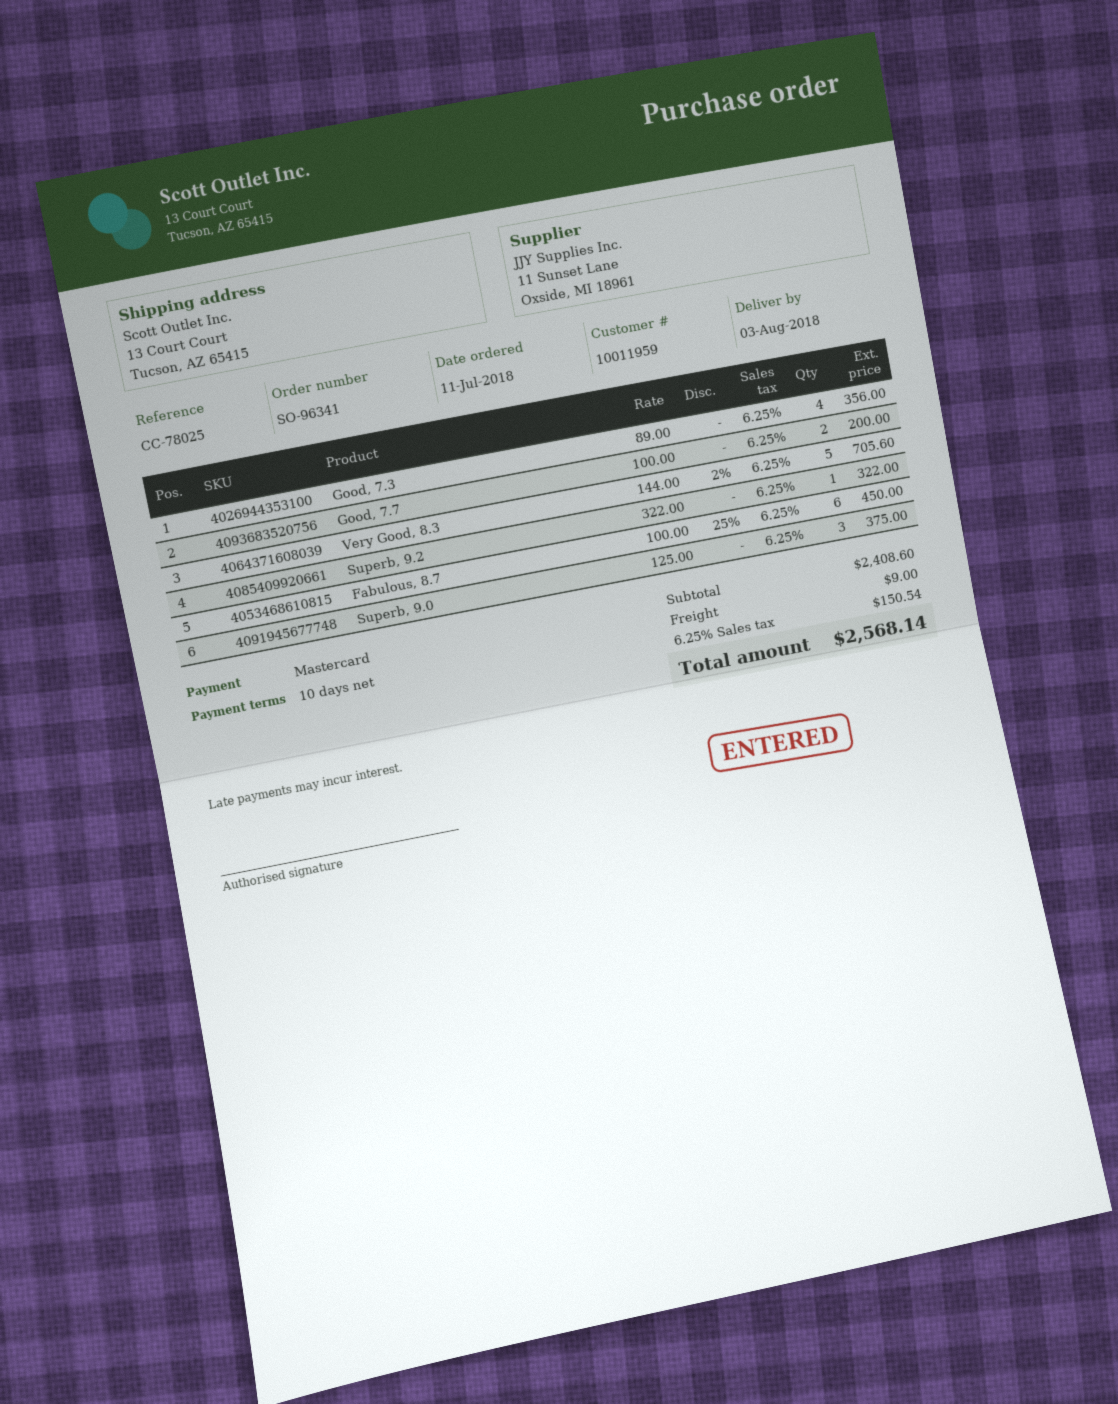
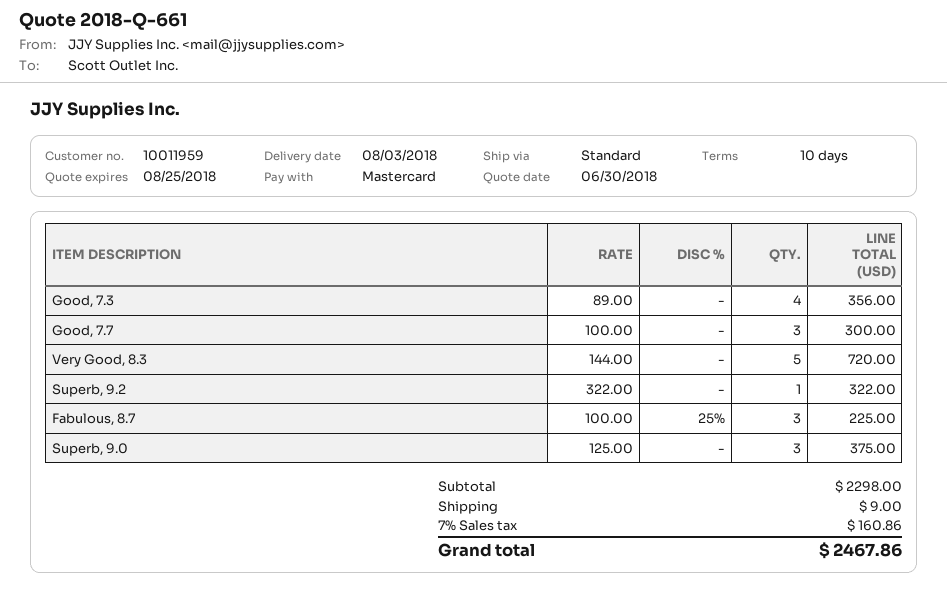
Good, 7.7: 2 x 100.00 = 200.00 -> 3 x 100.00 = 300.00
Very Good, 8.3: 5 x 144.00 - 2% = 705.60 -> 5 x 144.00 = 720.00
Fabulous, 8.7: 6 x 100.00 - 25% = 450.00 -> 3 x 100.00 - 25% = 225.00
subtotal: 2408.60 -> 2298.00
tax: 6.25% = 150.54 -> 7% = 160.86
total: 2568.14 -> 2467.86

